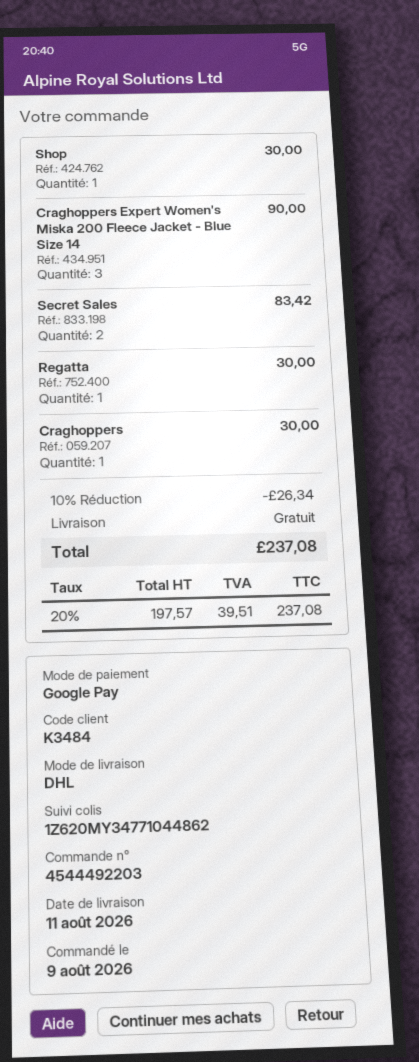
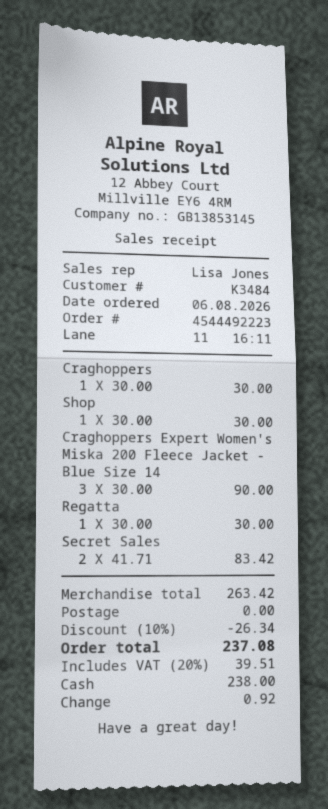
order number: 4544492203 -> 4544492223
order date: 2026-08-09 -> 2026-08-06
payment method: Google Pay -> cash

